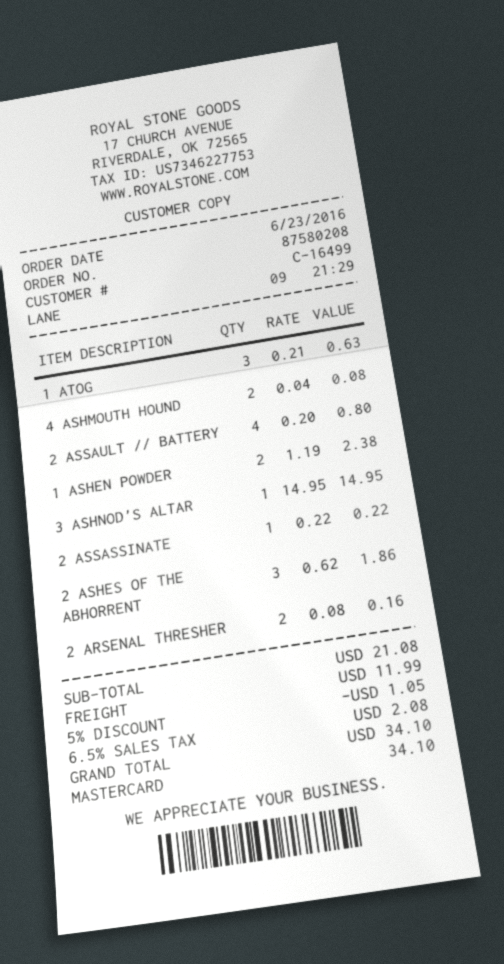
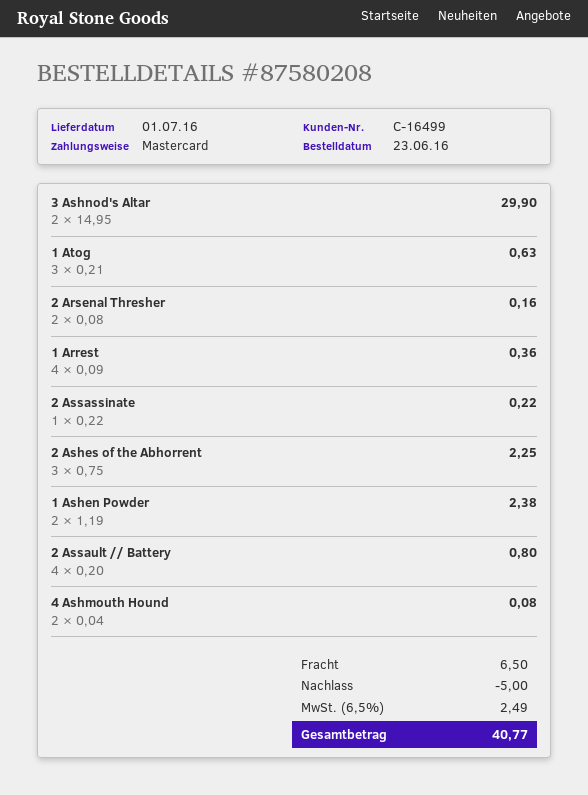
3 ASHNOD'S ALTAR: 1 x 14.95 = 14.95 -> 2 x 14.95 = 29.90
2 ASHES OF THE ABHORRENT: 3 x 0.62 = 1.86 -> 3 x 0.75 = 2.25
1 Arrest: none -> 4 x 0.09 = 0.36
discount: 1.05 -> 5.00
shipping: 11.99 -> 6.50
tax: 6.5% = 2.08 -> 6.5% = 2.49
total: 34.10 -> 40.77

